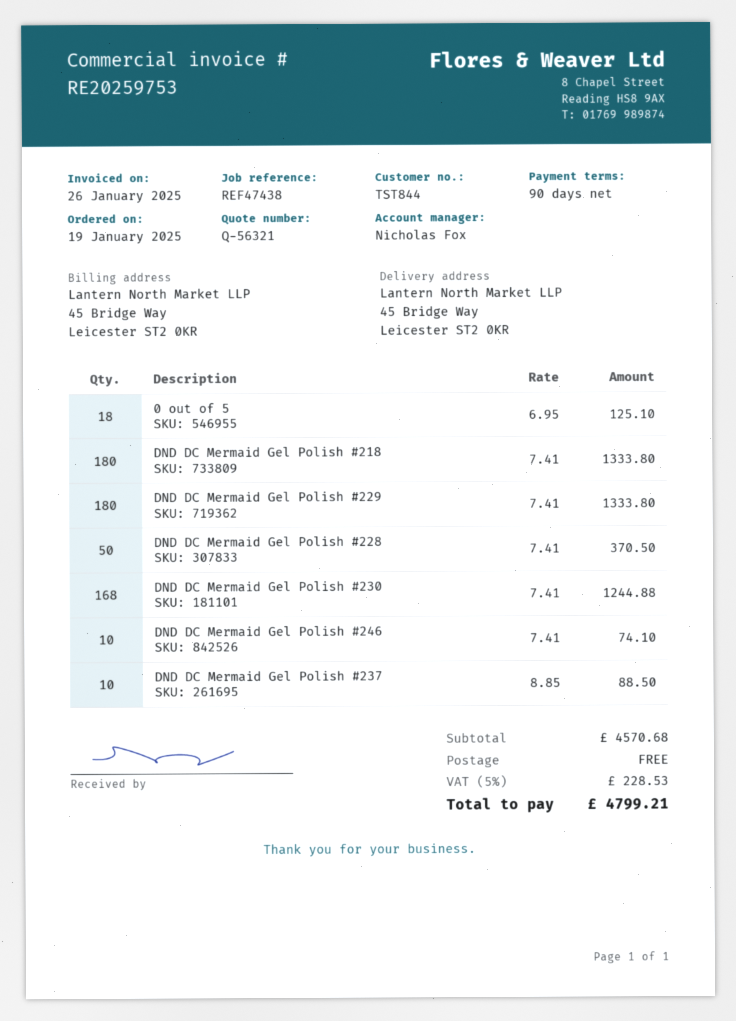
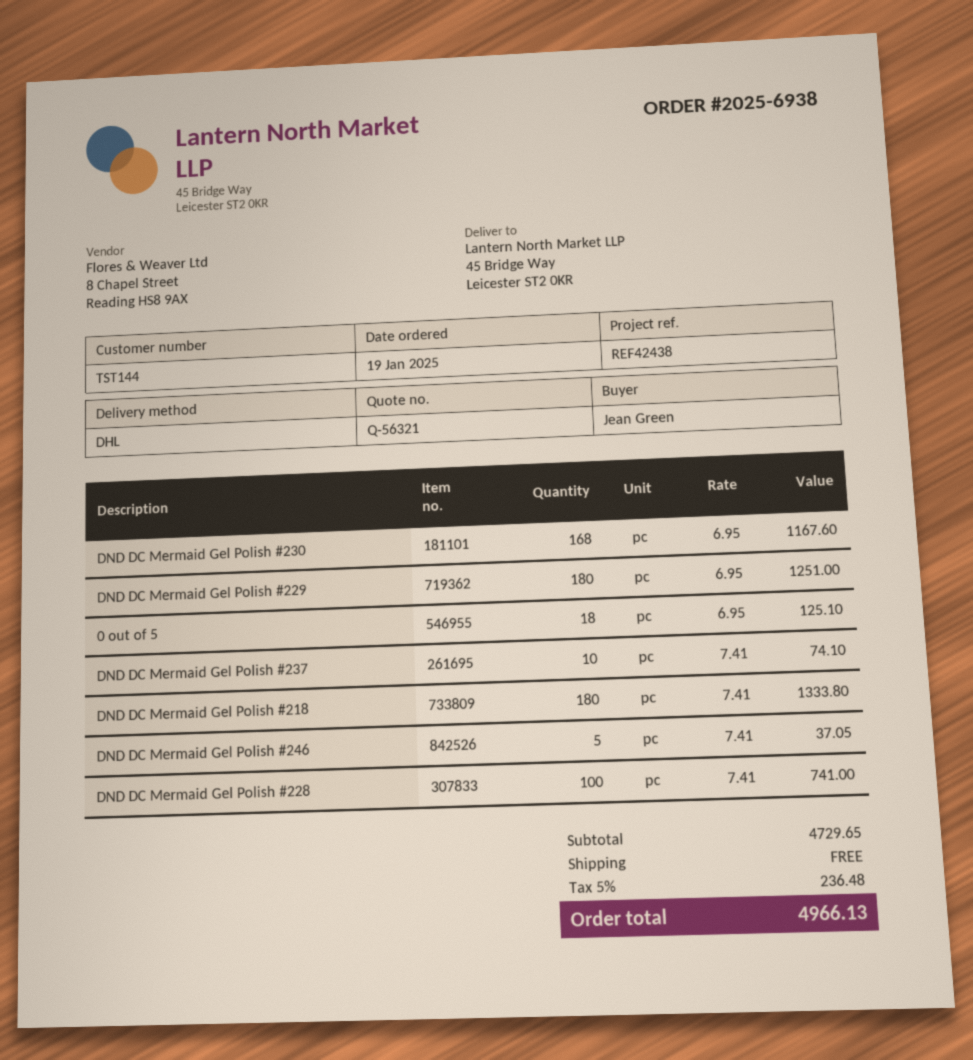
customer number: TST844 -> TST144
reference: REF47438 -> REF42438
DND DC Mermaid Gel Polish #229: 180 x 7.41 = 1333.80 -> 180 x 6.95 = 1251.00
DND DC Mermaid Gel Polish #228: 50 x 7.41 = 370.50 -> 100 x 7.41 = 741.00
DND DC Mermaid Gel Polish #230: 168 x 7.41 = 1244.88 -> 168 x 6.95 = 1167.60
DND DC Mermaid Gel Polish #246: 10 x 7.41 = 74.10 -> 5 x 7.41 = 37.05
DND DC Mermaid Gel Polish #237: 10 x 8.85 = 88.50 -> 10 x 7.41 = 74.10
subtotal: 4570.68 -> 4729.65
tax: 5% = 228.53 -> 5% = 236.48
total: 4799.21 -> 4966.13

